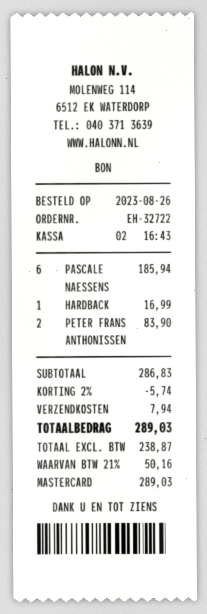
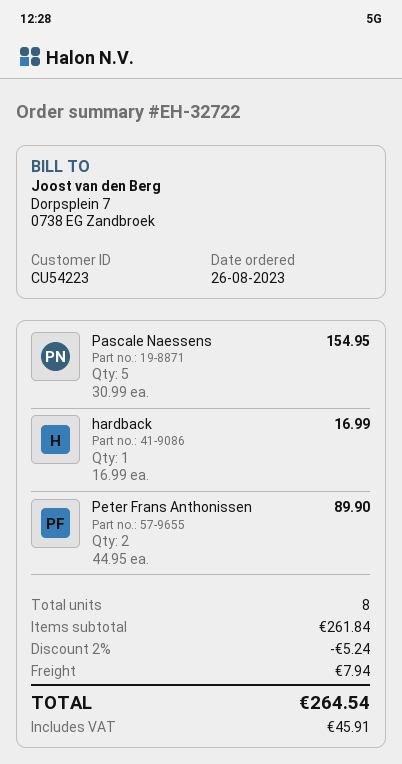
PASCALE NAESSENS: 6 for 185.94 -> 5 for 154.95
PETER FRANS ANTHONISSEN: 2 for 83.90 -> 2 for 89.90
subtotal: 286.83 -> 261.84
discount: 2% = 5.74 -> 2% = 5.24
tax: 50.16 -> 45.91
total: 289.03 -> 264.54

